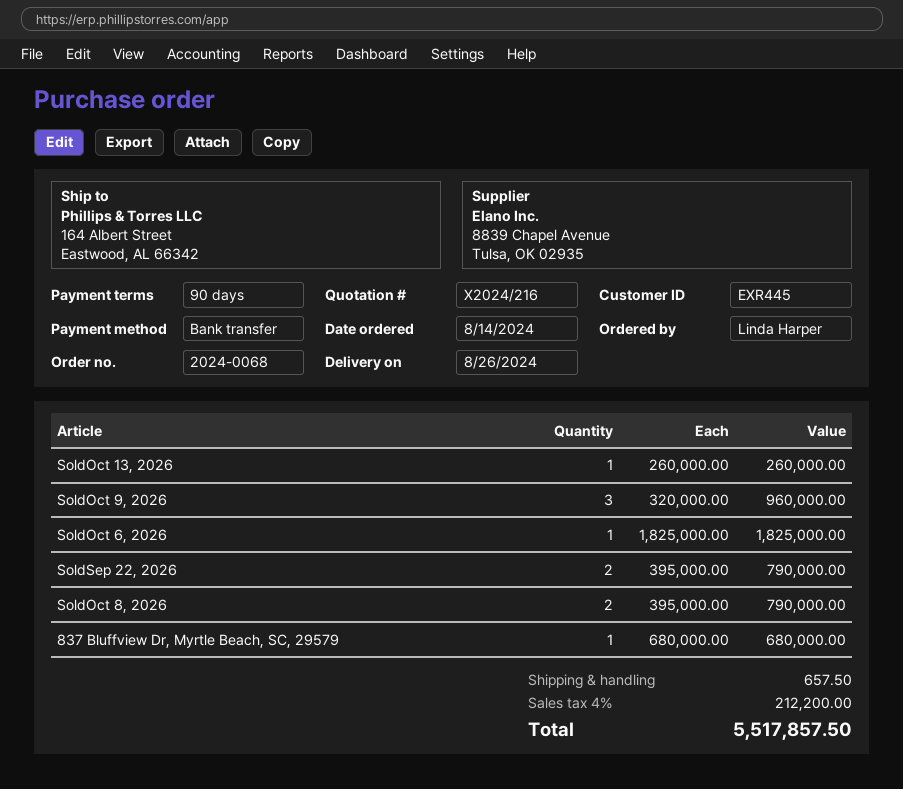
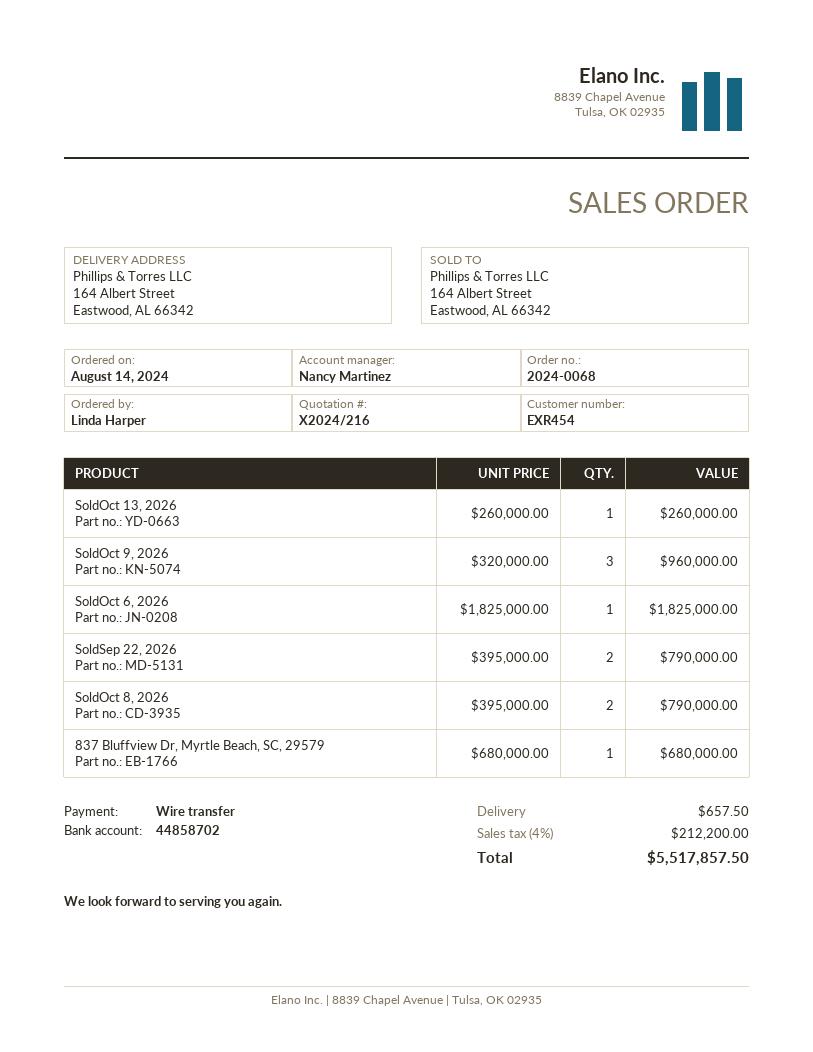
customer number: EXR445 -> EXR454

